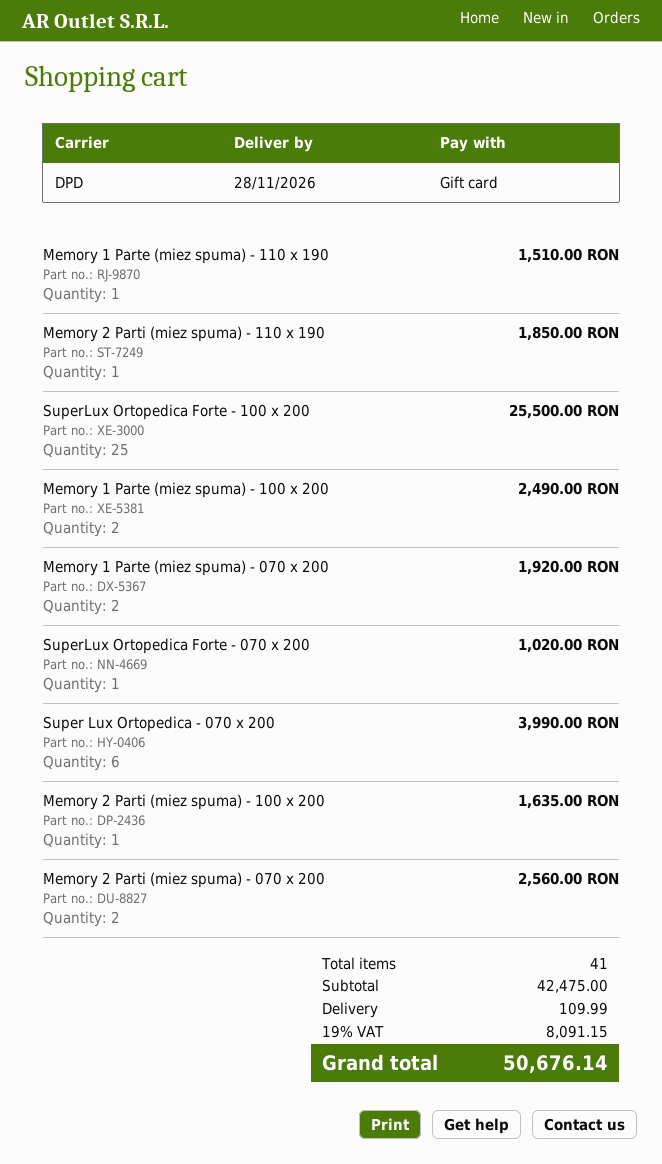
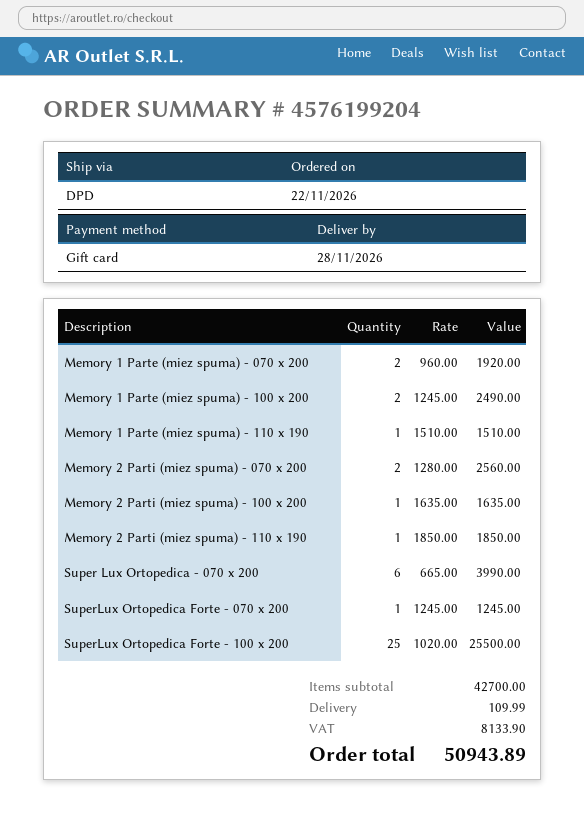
SuperLux Ortopedica Forte - 070 x 200: 1 for 1020.00 -> 1 for 1245.00
subtotal: 42475.00 -> 42700.00
tax: 8091.15 -> 8133.90
total: 50676.14 -> 50943.89

